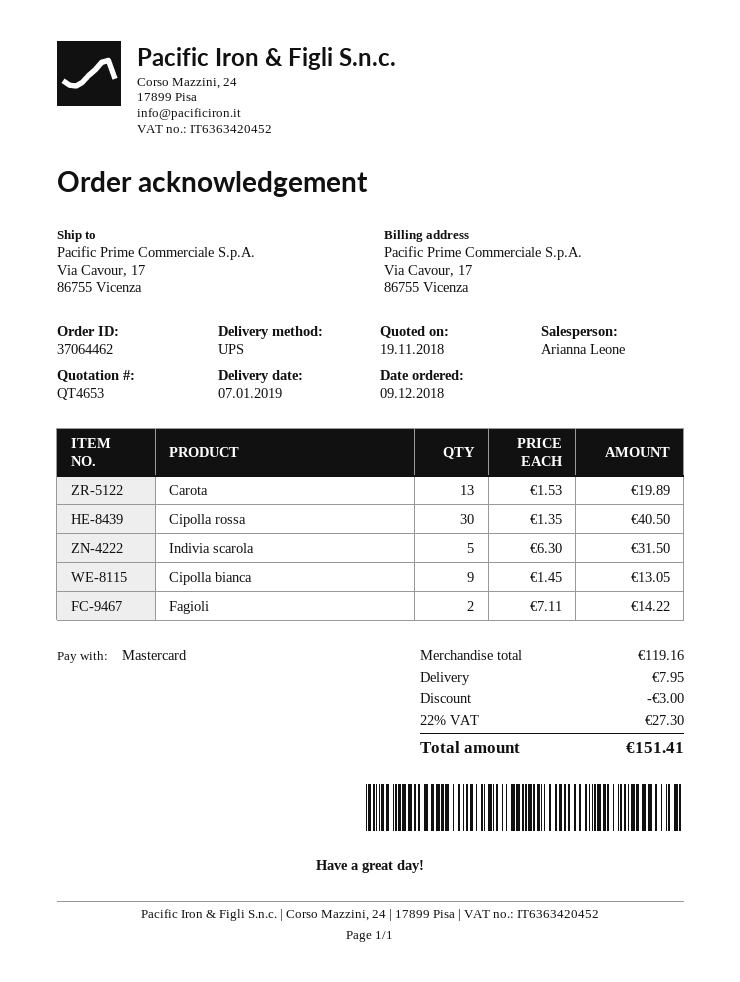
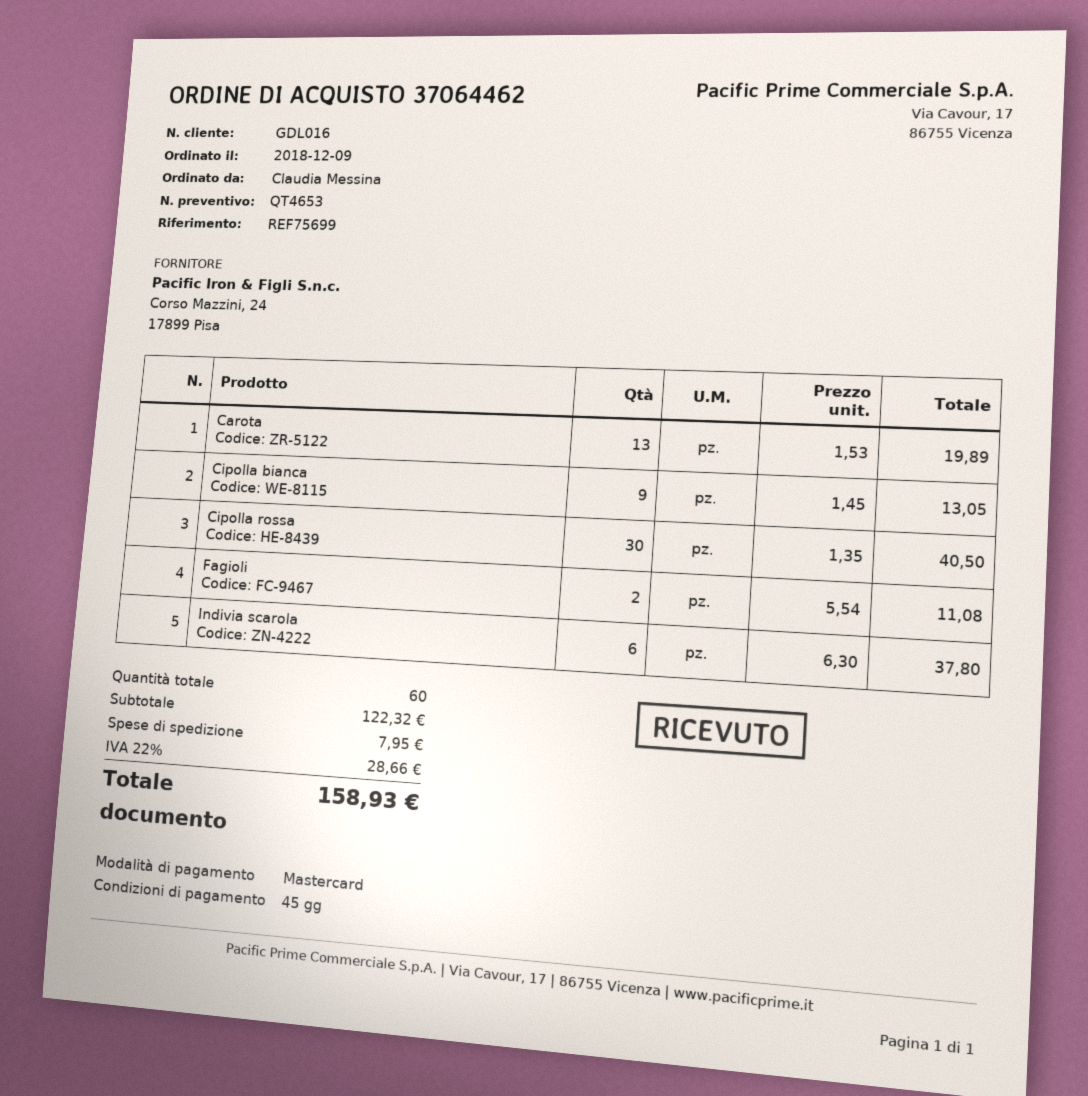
Indivia scarola: 5 x 6.30 = 31.50 -> 6 x 6.30 = 37.80
Fagioli: 2 x 7.11 = 14.22 -> 2 x 5.54 = 11.08
subtotal: 119.16 -> 122.32
discount: 3.00 -> none
tax: 22% = 27.30 -> 22% = 28.66
total: 151.41 -> 158.93

